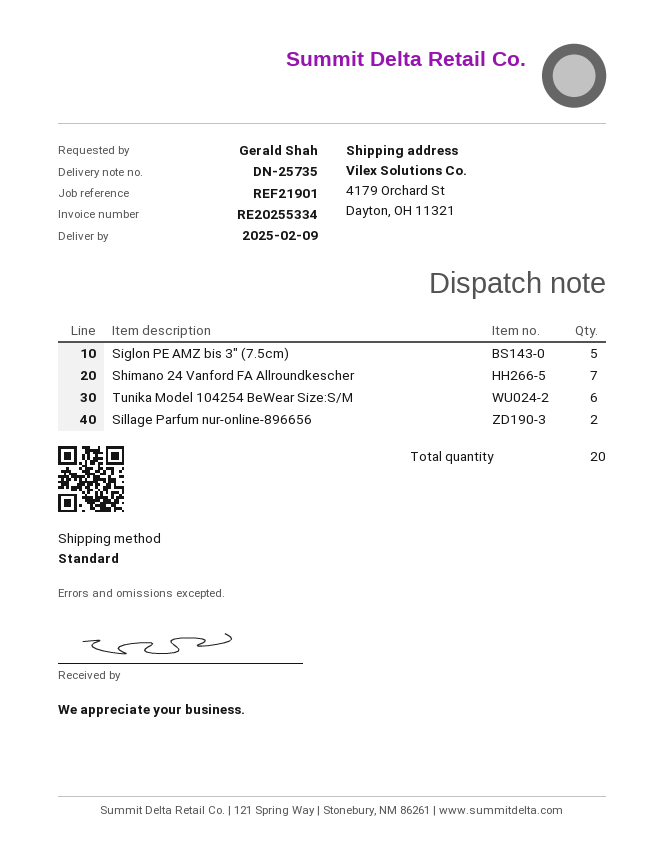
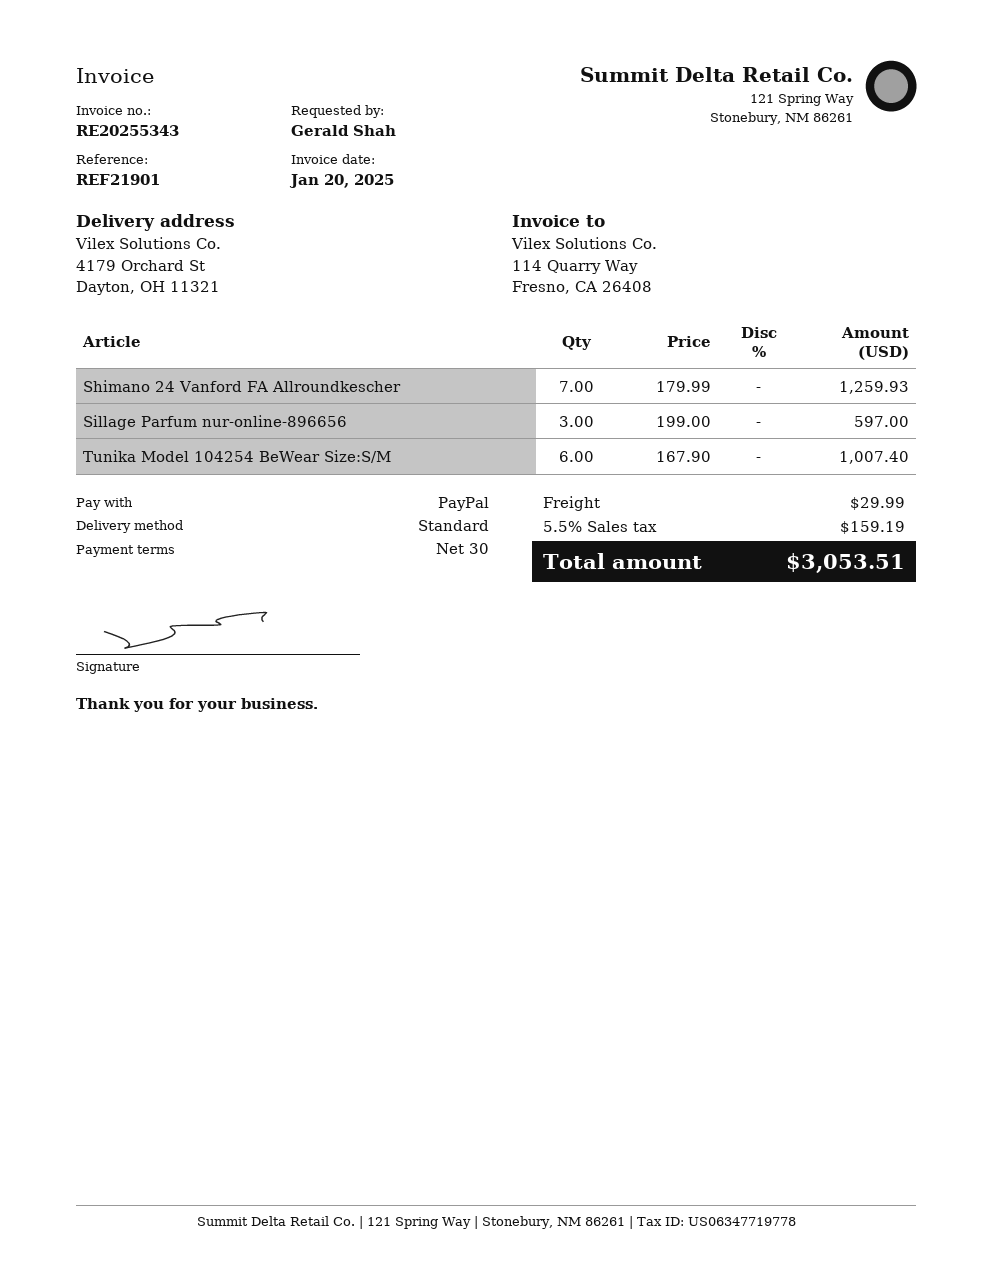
invoice number: RE20255334 -> RE20255343
Siglon PE AMZ bis 3" (7.5cm): 5 -> none
Sillage Parfum nur-online-896656: 2 -> 3

